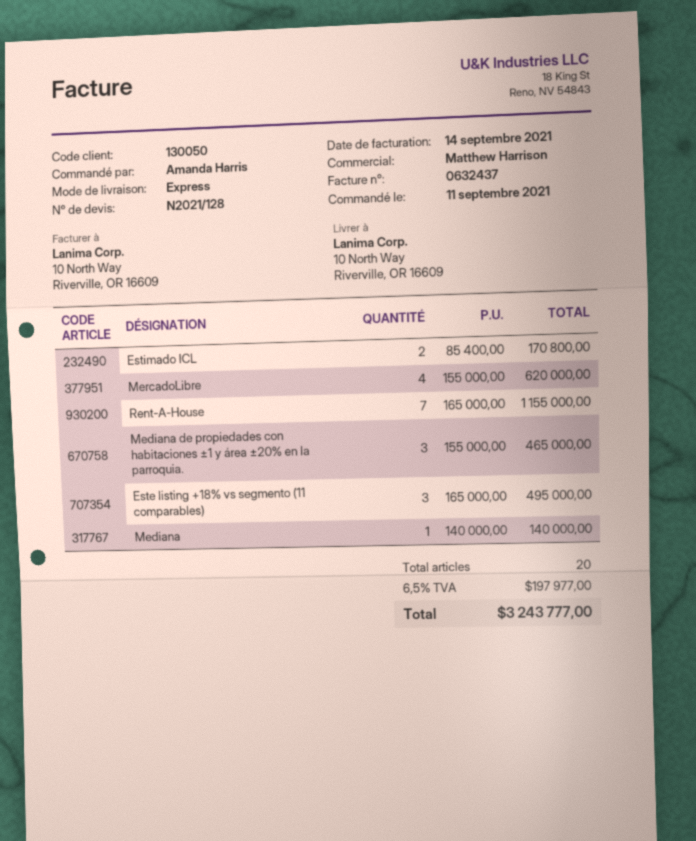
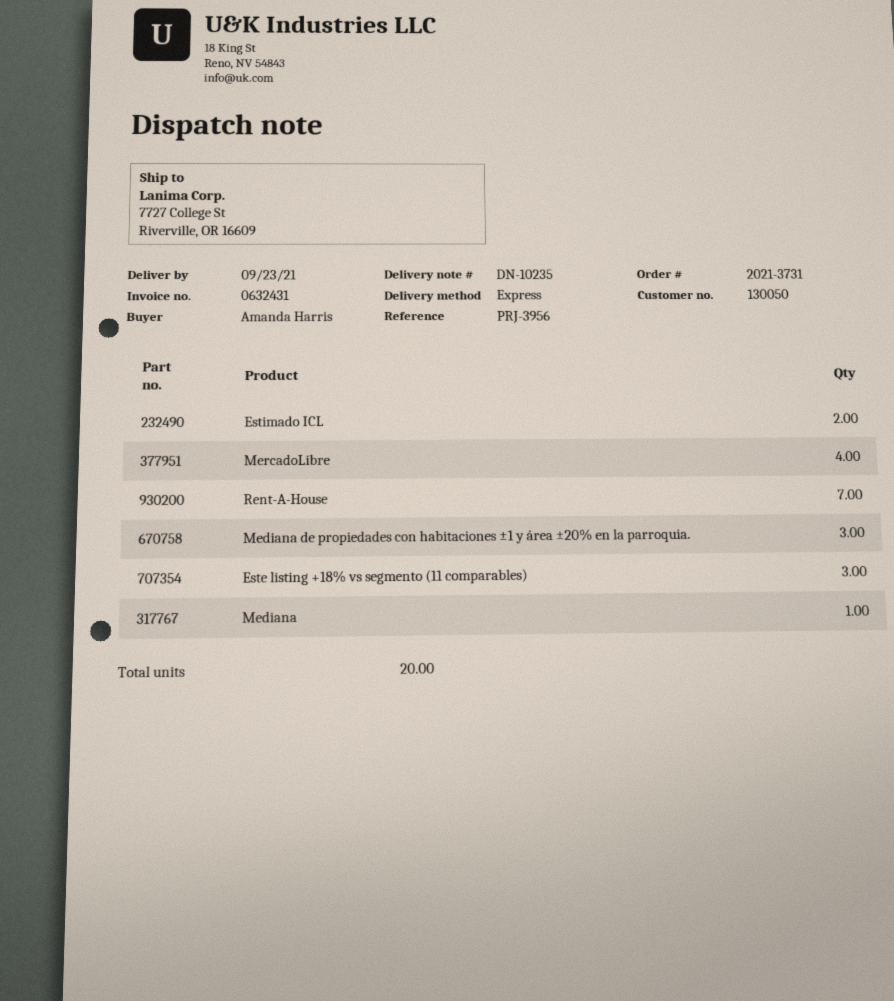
invoice number: 0632437 -> 0632431
ship to: 10 North Way, Riverville, OR 16609 -> 7727 College St, Riverville, OR 16609

